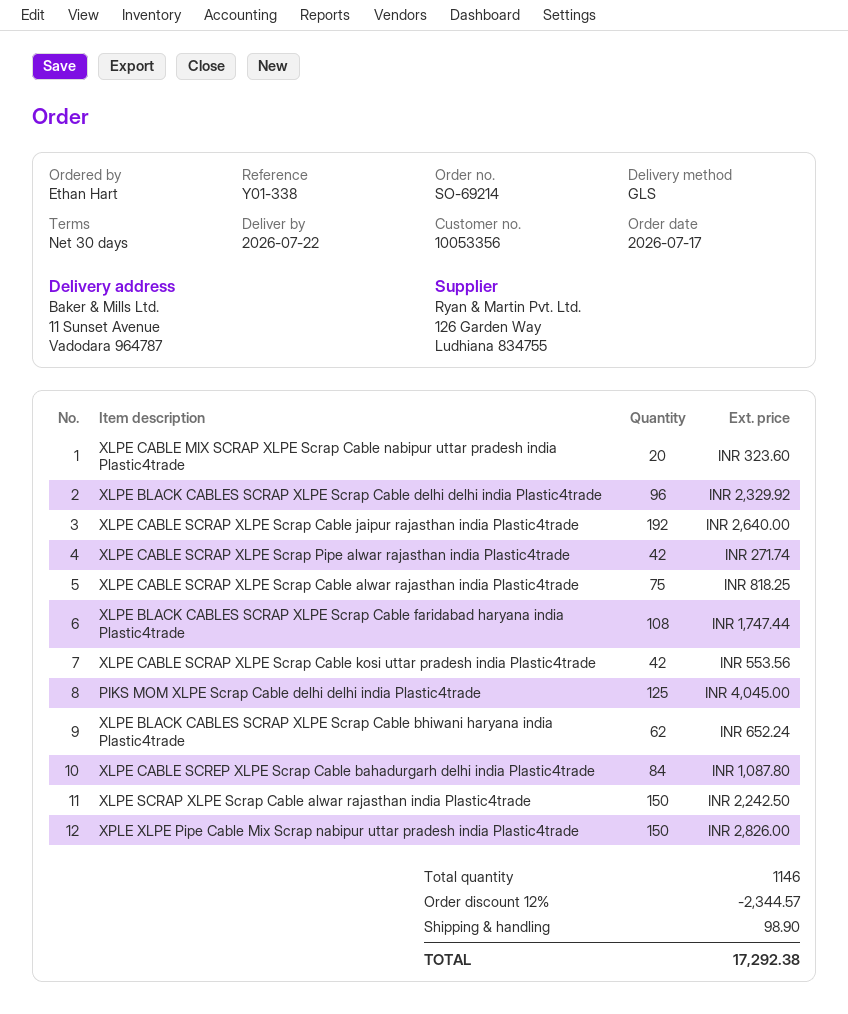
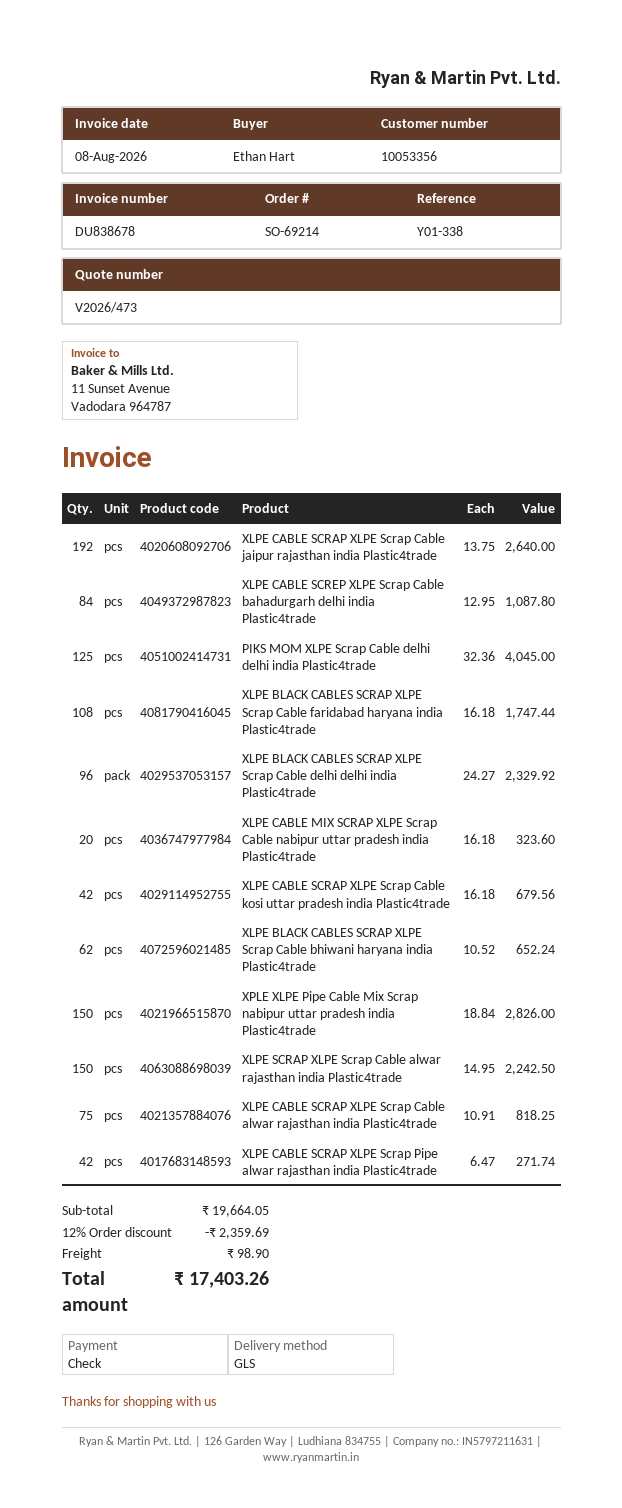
XLPE CABLE SCRAP XLPE Scrap Cable kosi uttar pradesh india Plastic4trade: 42 for 553.56 -> 42 for 679.56
discount: 12% = 2344.57 -> 12% = 2359.69
total: 17292.38 -> 17403.26

